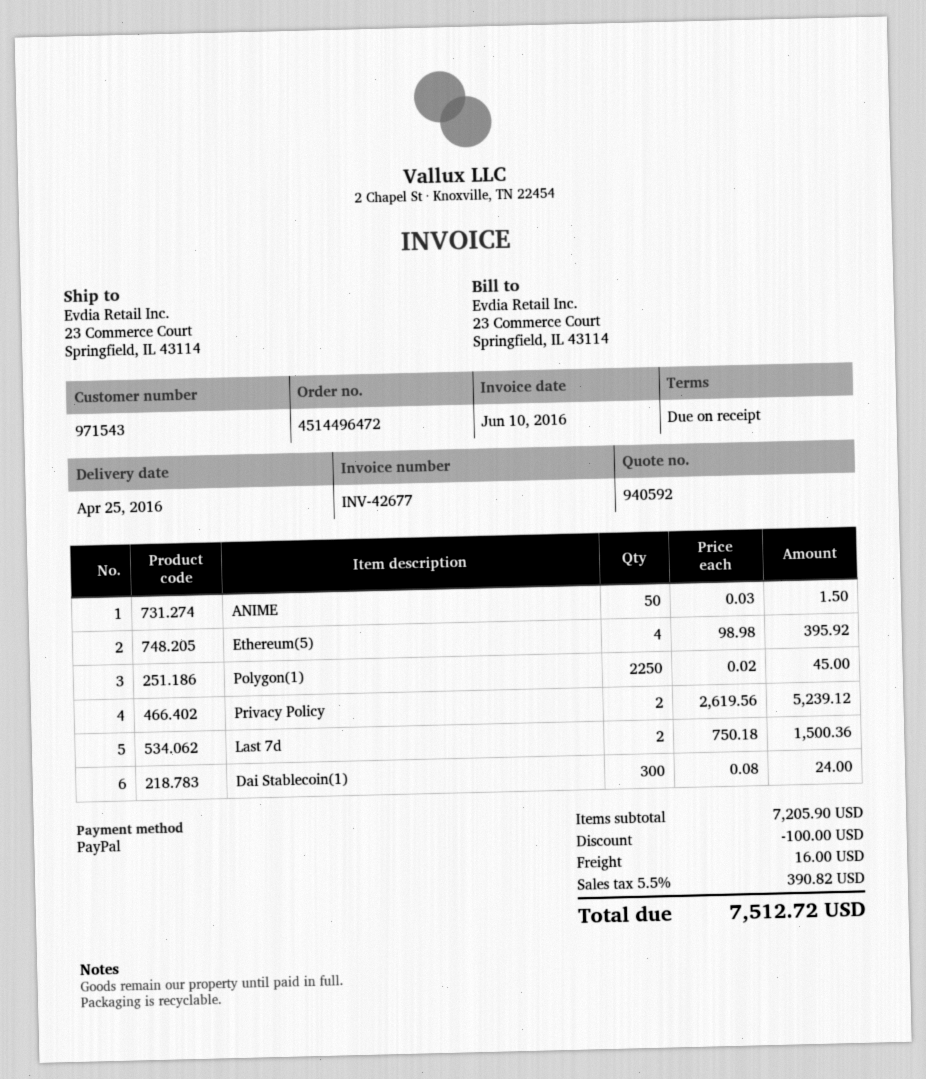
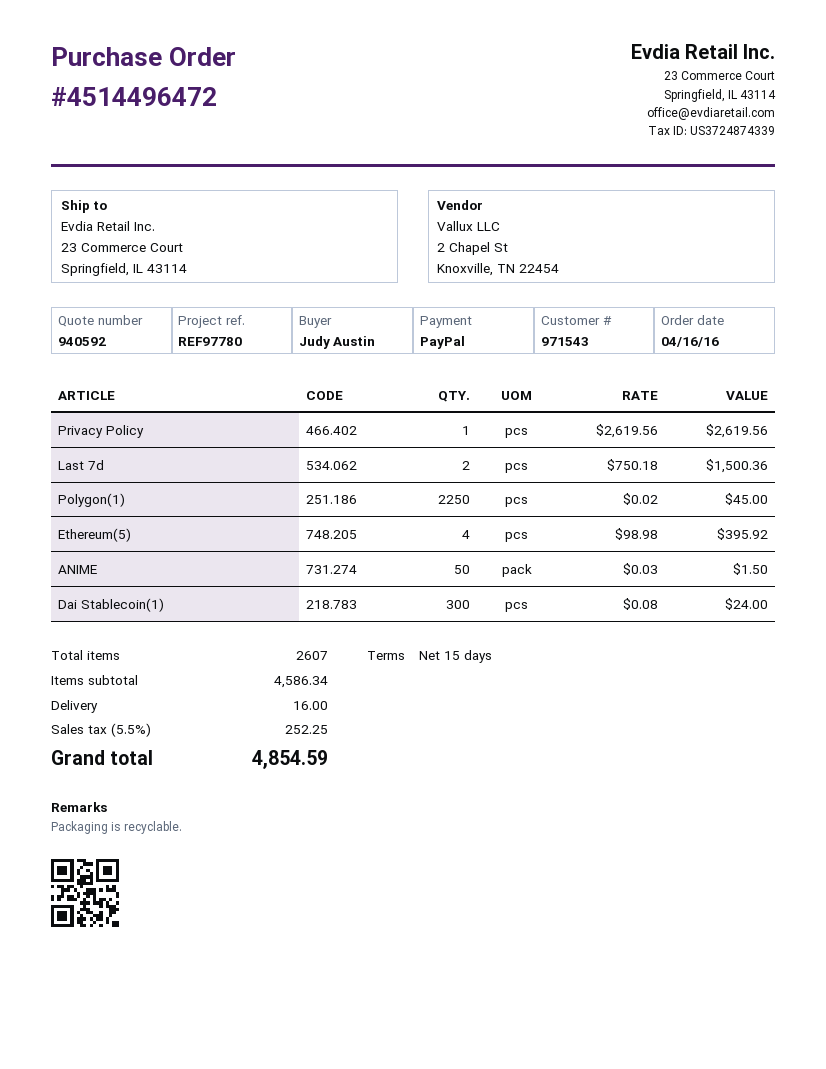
payment terms: on receipt -> 15 days
Privacy Policy: 2 x 2619.56 = 5239.12 -> 1 x 2619.56 = 2619.56
subtotal: 7205.90 -> 4586.34
discount: 100.00 -> none
tax: 5.5% = 390.82 -> 5.5% = 252.25
total: 7512.72 -> 4854.59

